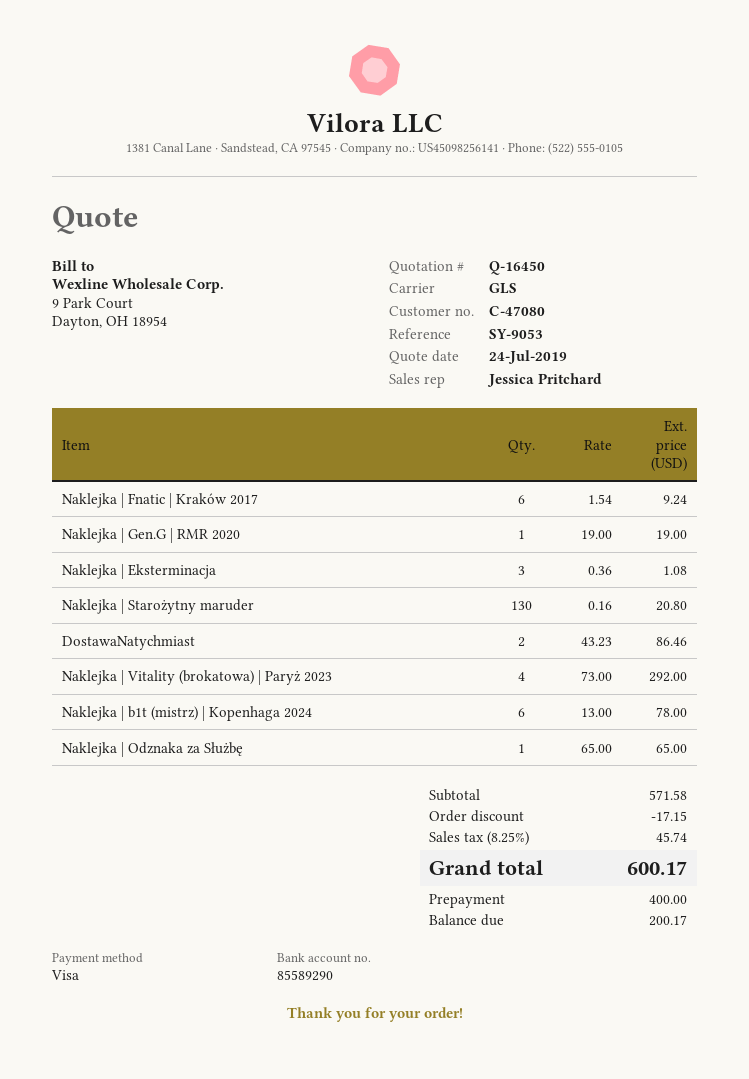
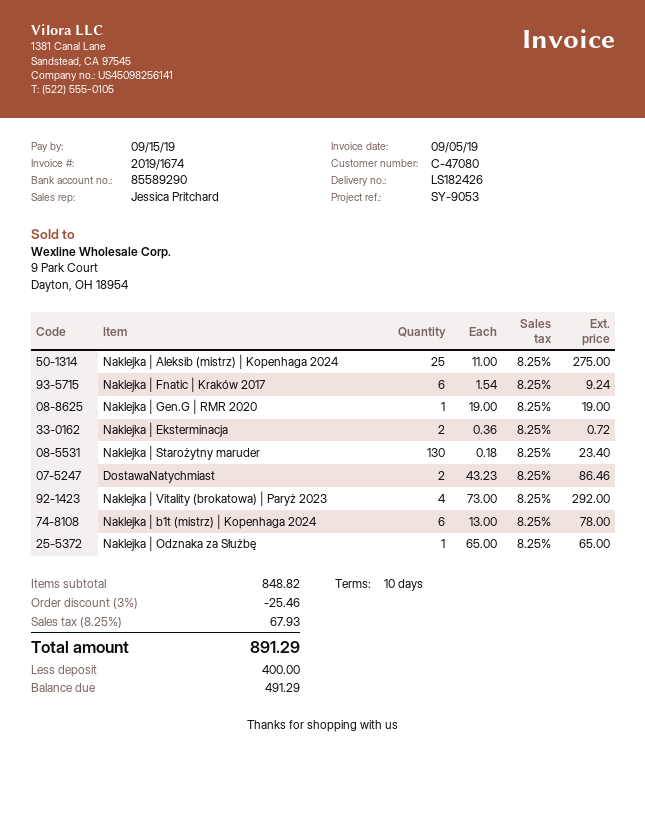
Naklejka | Eksterminacja: 3 x 0.36 = 1.08 -> 2 x 0.36 = 0.72
Naklejka | Starożytny maruder: 130 x 0.16 = 20.80 -> 130 x 0.18 = 23.40
Naklejka | Aleksib (mistrz) | Kopenhaga 2024: none -> 25 x 11.00 = 275.00
subtotal: 571.58 -> 848.82
discount: 17.15 -> 25.46
tax: 8.25% = 45.74 -> 8.25% = 67.93
total: 600.17 -> 891.29
balance: 200.17 -> 491.29

